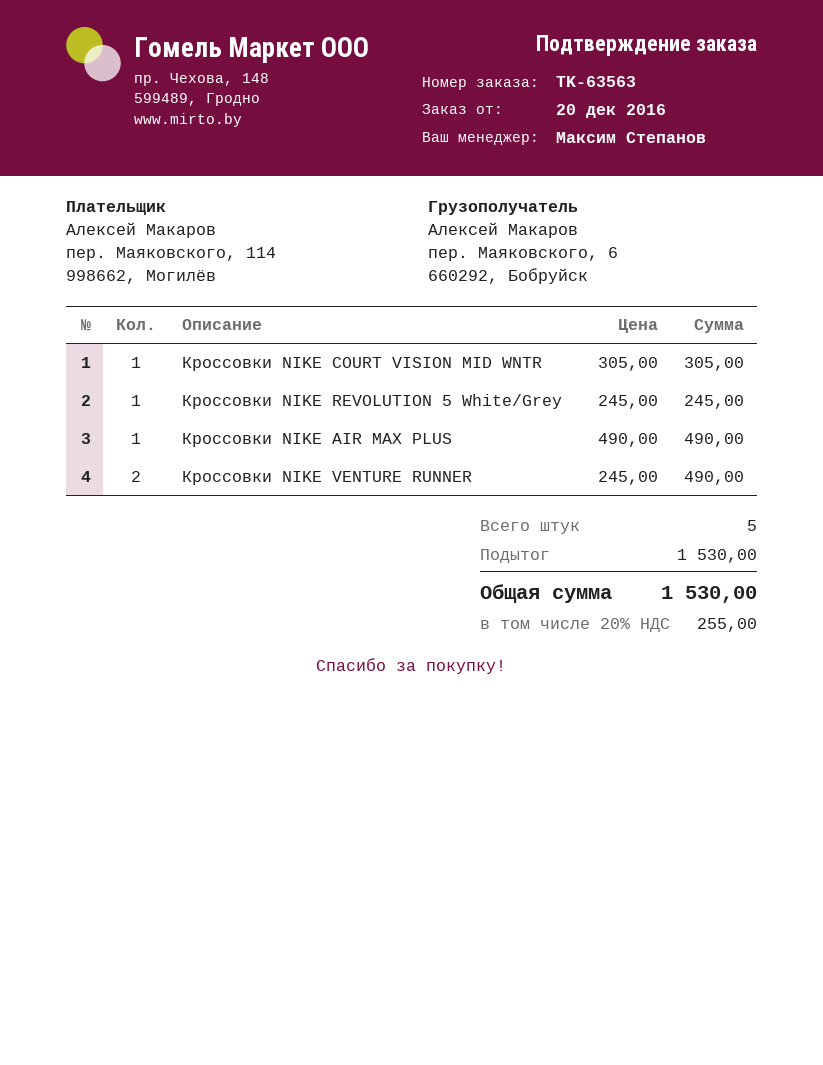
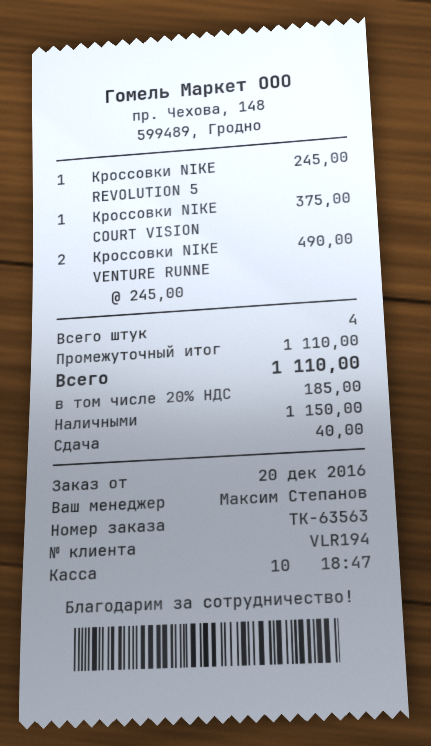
Кроссовки NIKE COURT VISION MID WNTR: 1 x 305.00 = 305.00 -> 1 x 375.00 = 375.00
Кроссовки NIKE AIR MAX PLUS: 1 x 490.00 = 490.00 -> none
total quantity: 5 -> 4
subtotal: 1530.00 -> 1110.00
tax: 20% = 255.00 -> 20% = 185.00
total: 1530.00 -> 1110.00

